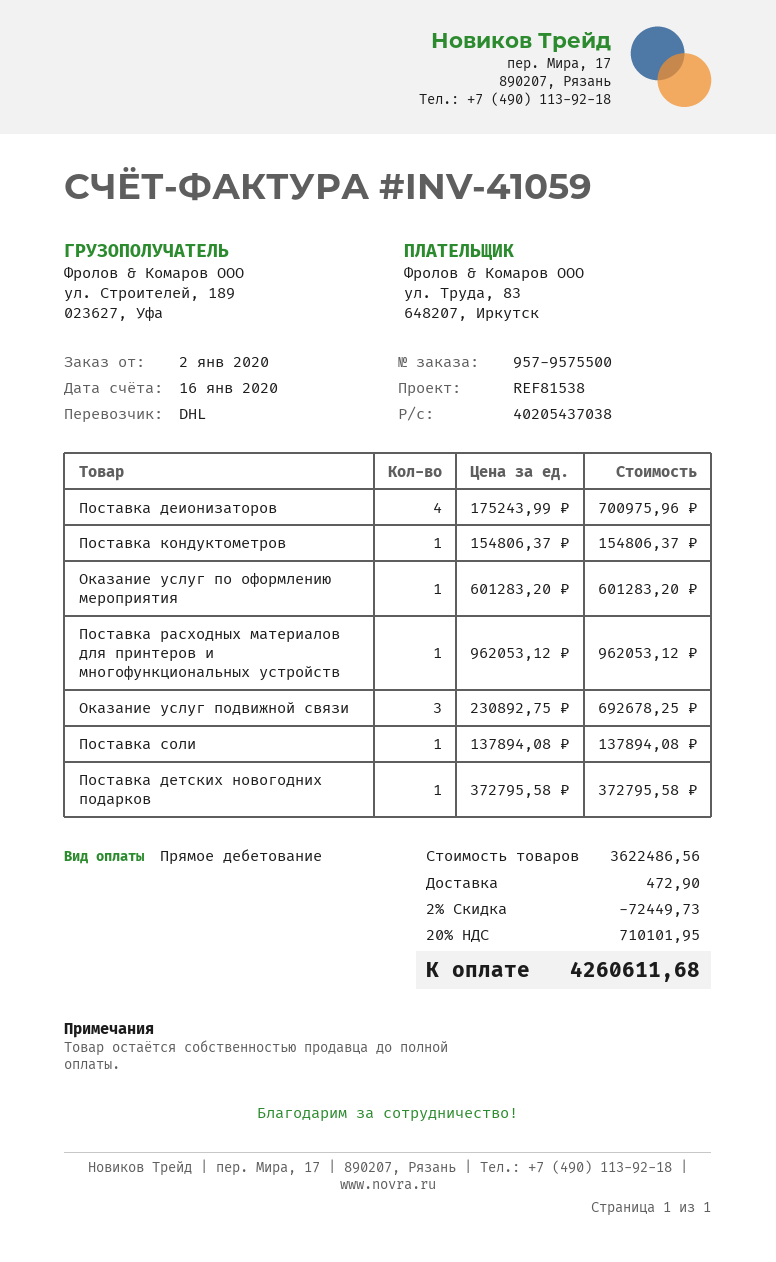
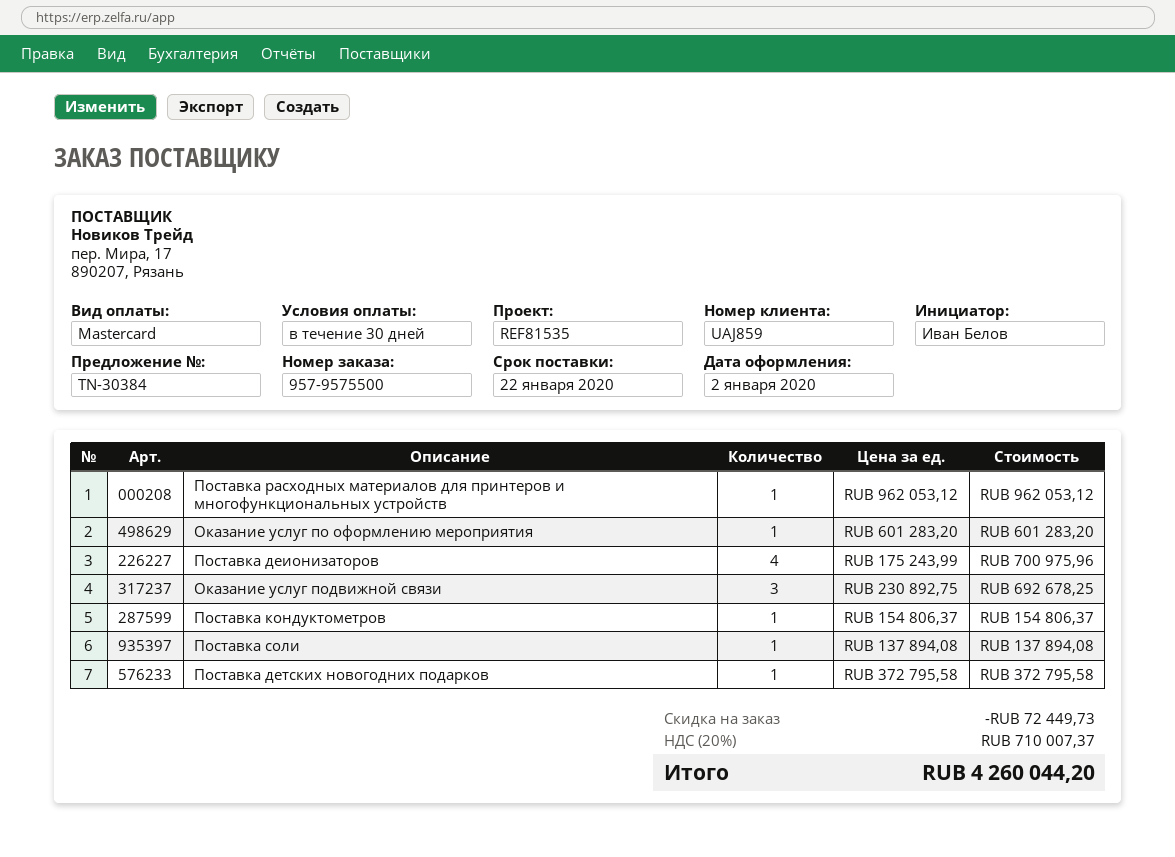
reference: REF81538 -> REF81535
payment method: direct debit -> Mastercard
shipping: 472.90 -> none
tax: 20% = 710101.95 -> 20% = 710007.37
total: 4260611.68 -> 4260044.20

